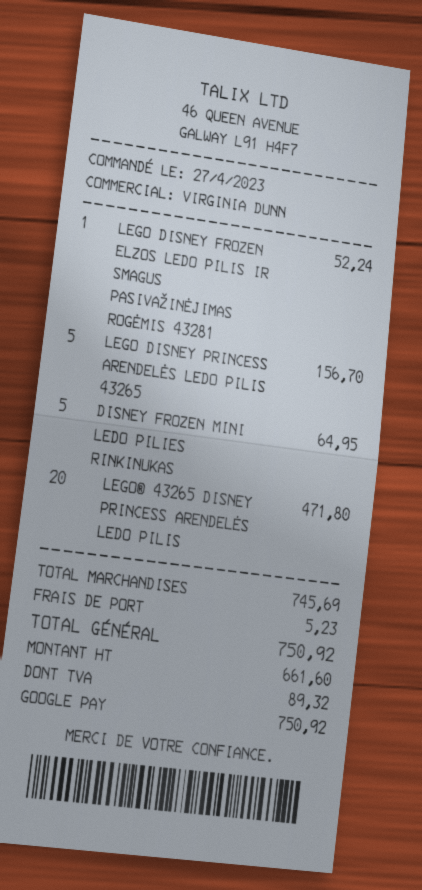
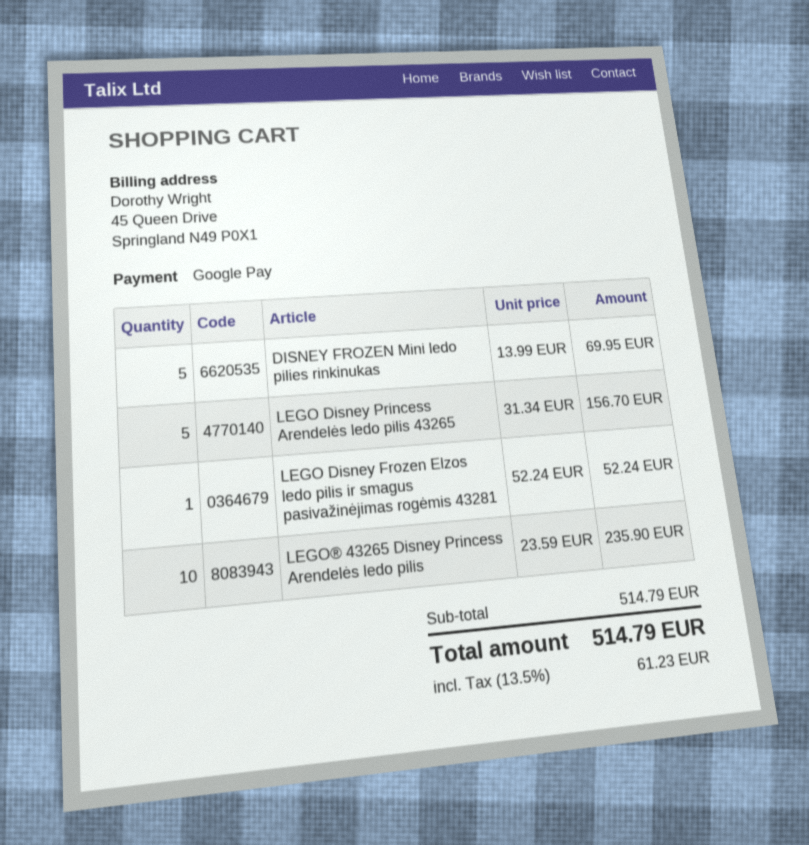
DISNEY FROZEN MINI LEDO PILIES RINKINUKAS: 5 for 64.95 -> 5 for 69.95
LEGO® 43265 DISNEY PRINCESS ARENDELĖS LEDO PILIS: 20 for 471.80 -> 10 for 235.90
subtotal: 745.69 -> 514.79
shipping: 5.23 -> none
tax: 89.32 -> 61.23
total: 750.92 -> 514.79

